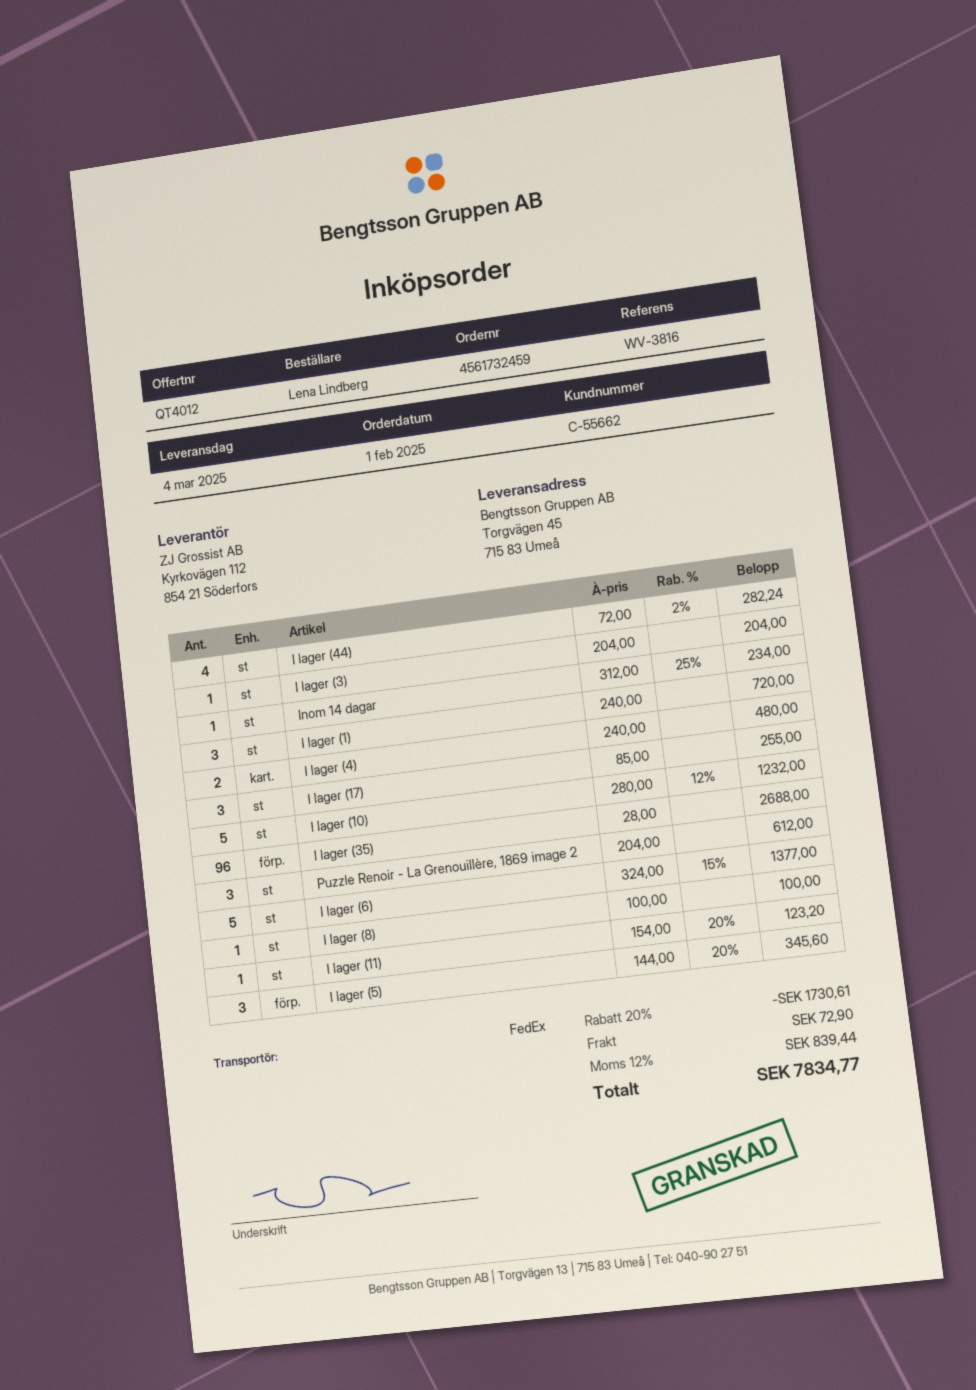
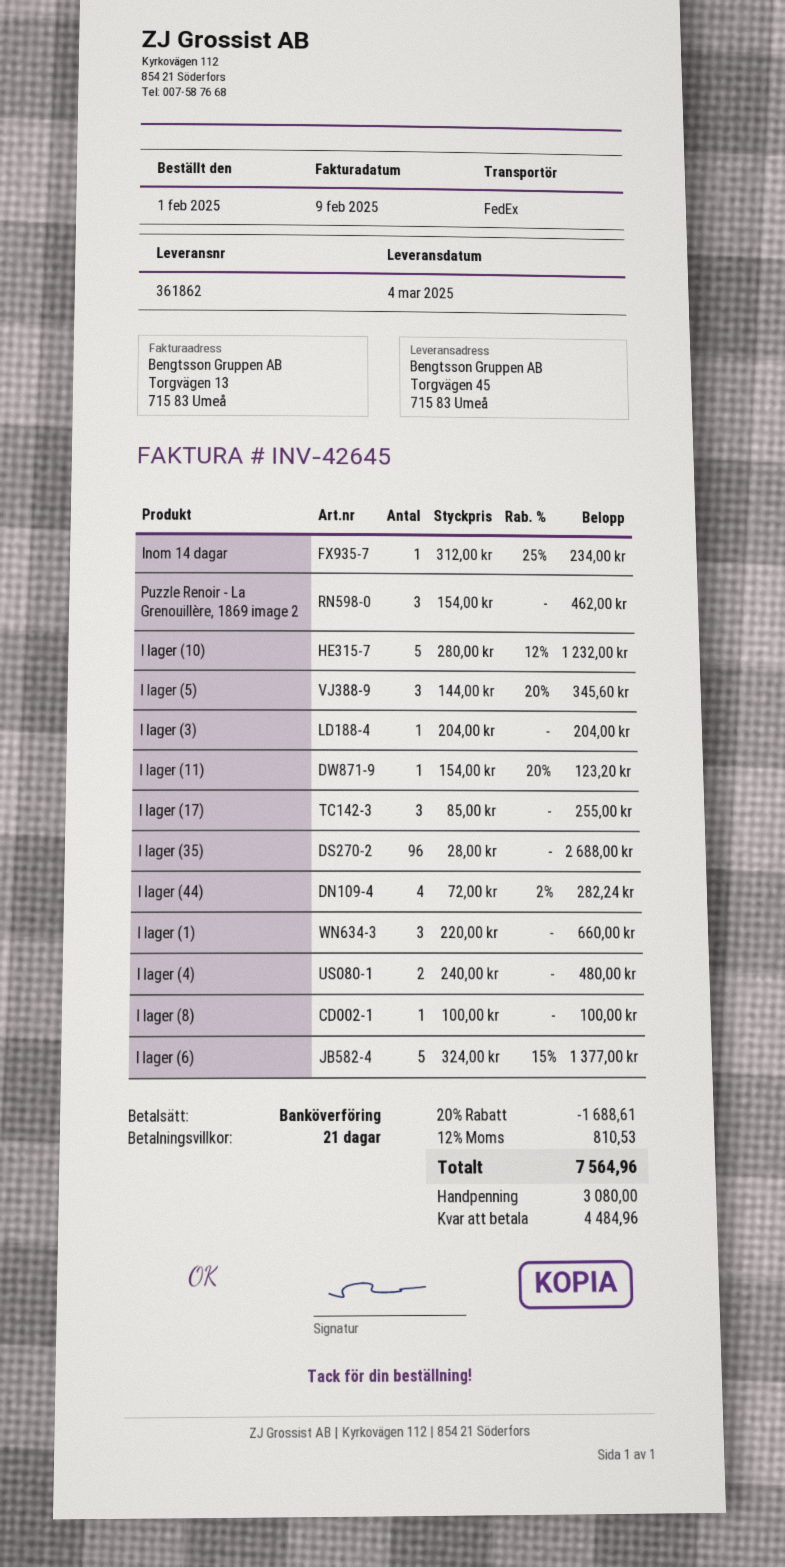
I lager (1): 3 x 240.00 = 720.00 -> 3 x 220.00 = 660.00
Puzzle Renoir - La Grenouillère, 1869 image 2: 3 x 204.00 = 612.00 -> 3 x 154.00 = 462.00
discount: 20% = 1730.61 -> 20% = 1688.61
shipping: 72.90 -> none
tax: 12% = 839.44 -> 12% = 810.53
total: 7834.77 -> 7564.96

